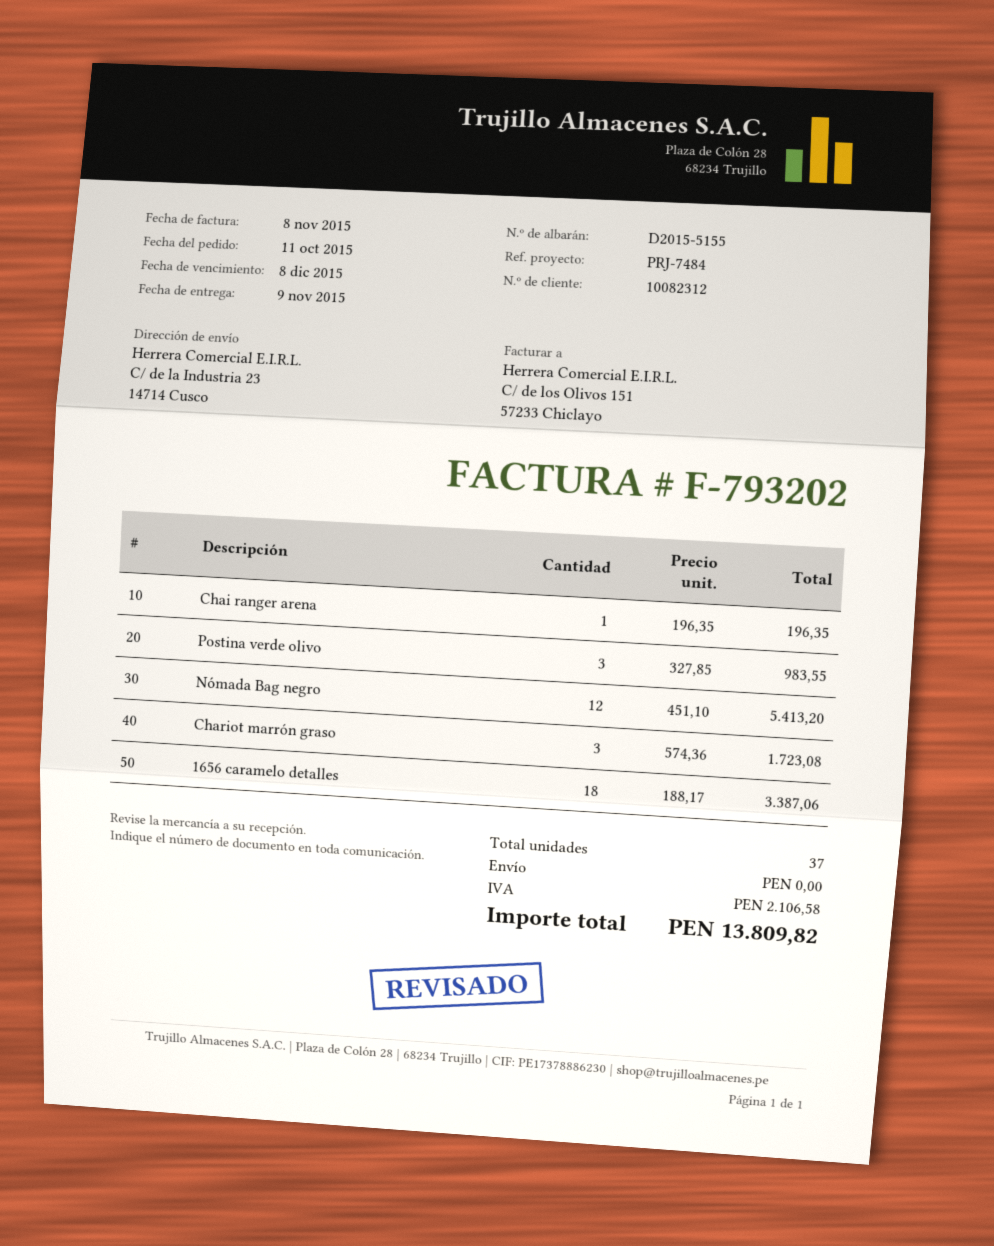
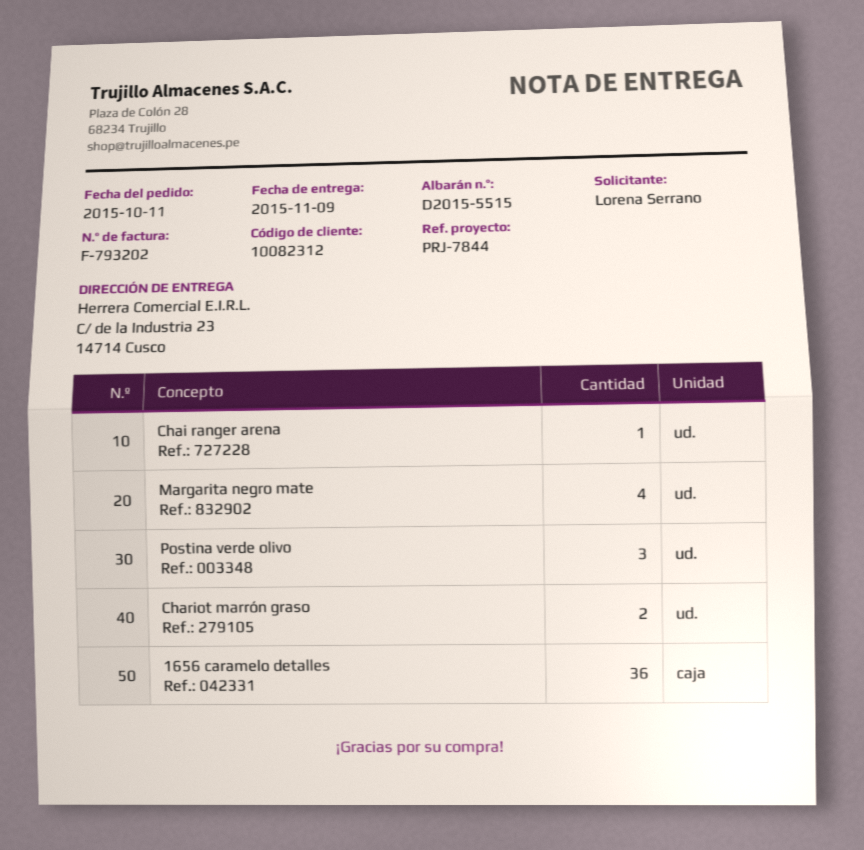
delivery note number: D2015-5155 -> D2015-5515
reference: PRJ-7484 -> PRJ-7844
Nómada Bag negro: 12 -> none
Chariot marrón graso: 3 -> 2
1656 caramelo detalles: 18 -> 36
Margarita negro mate: none -> 4

